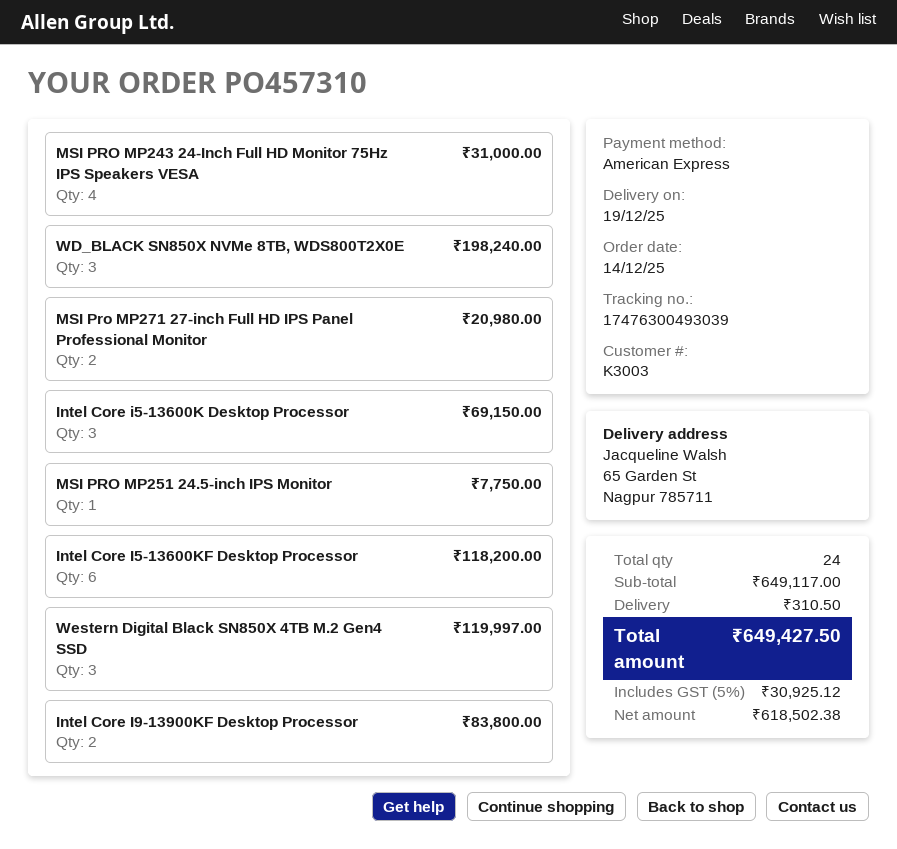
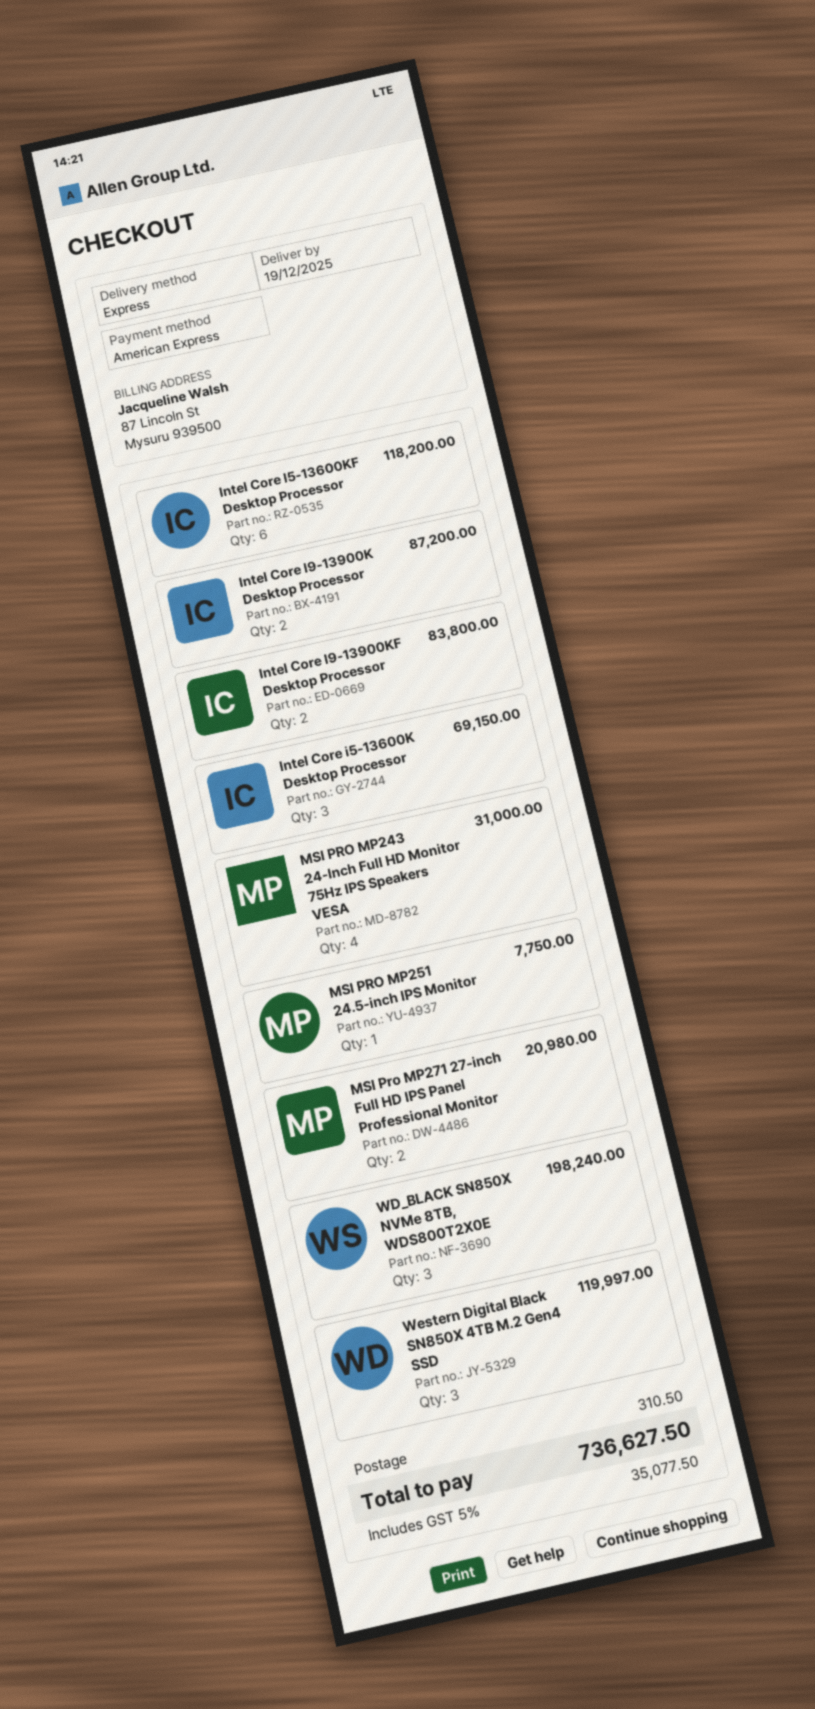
Intel Core I9-13900K Desktop Processor: none -> 2 for 87200.00
tax: 5% = 30925.12 -> 5% = 35077.50
total: 649427.50 -> 736627.50

